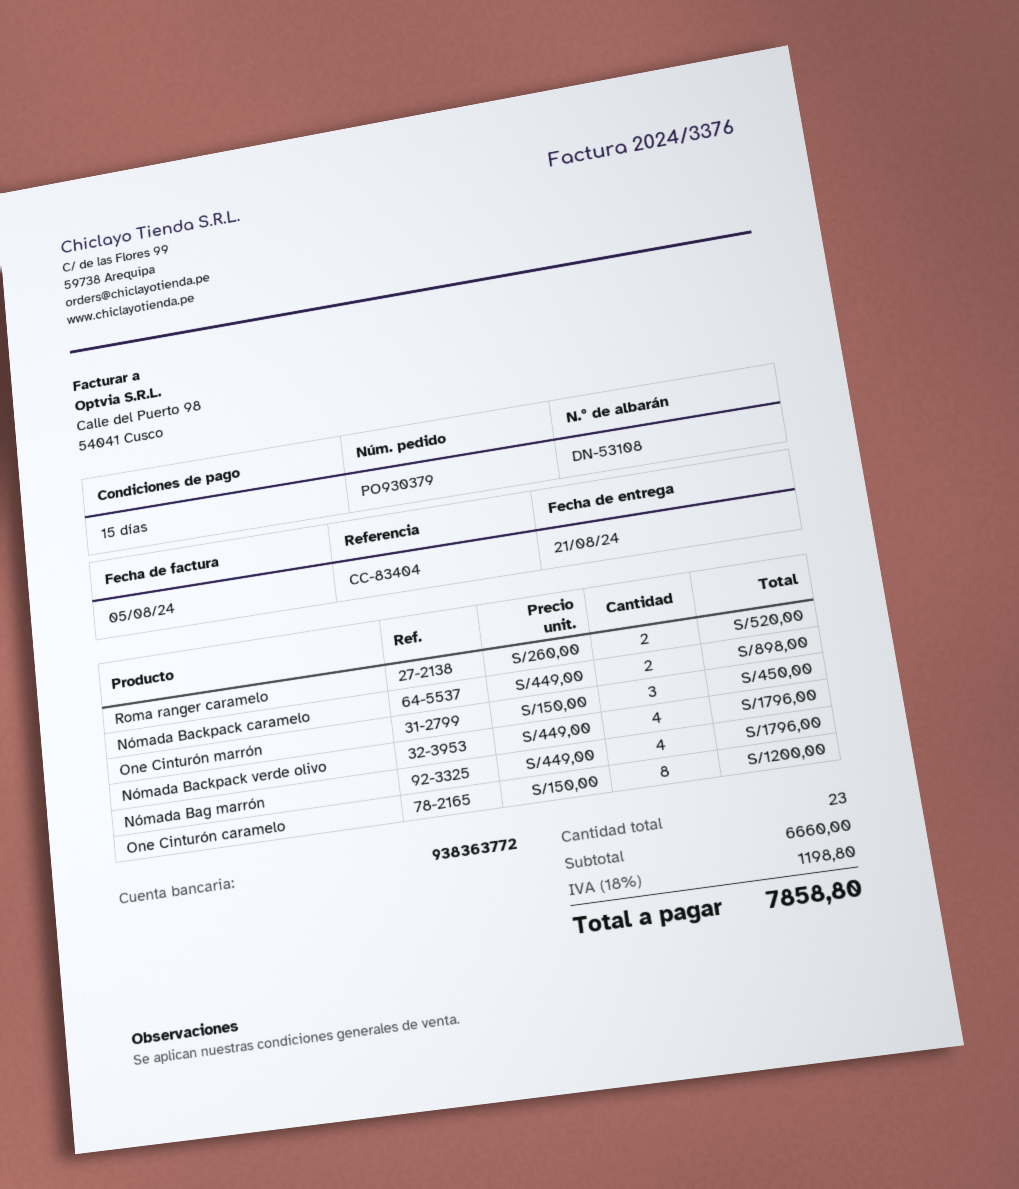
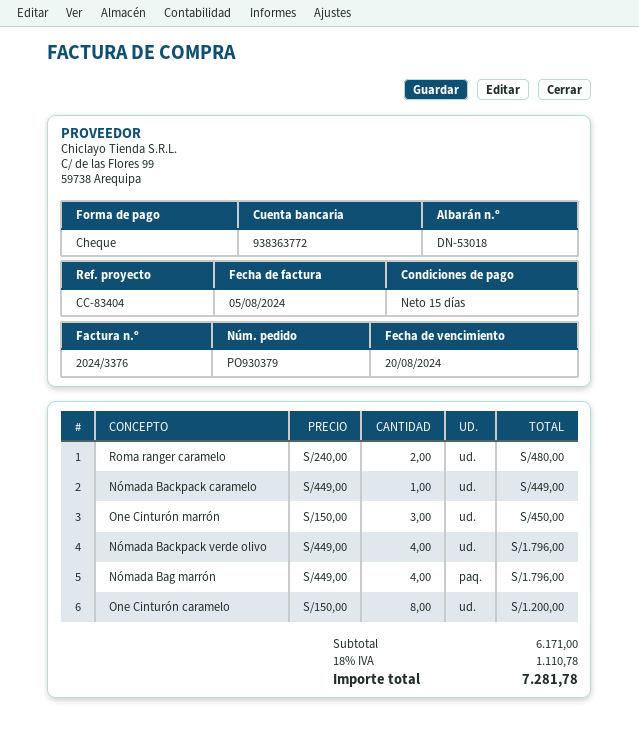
delivery note number: DN-53108 -> DN-53018
Roma ranger caramelo: 2 x 260.00 = 520.00 -> 2 x 240.00 = 480.00
Nómada Backpack caramelo: 2 x 449.00 = 898.00 -> 1 x 449.00 = 449.00
subtotal: 6660.00 -> 6171.00
tax: 18% = 1198.80 -> 18% = 1110.78
total: 7858.80 -> 7281.78

